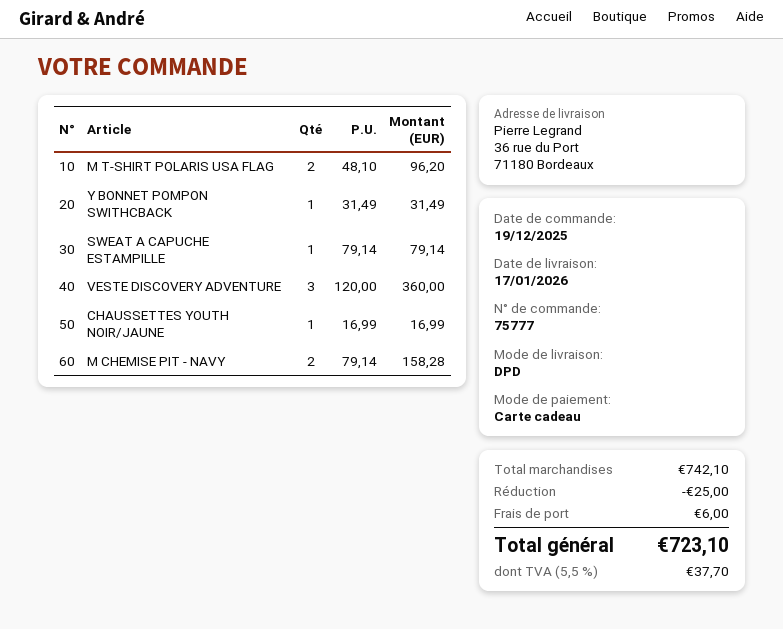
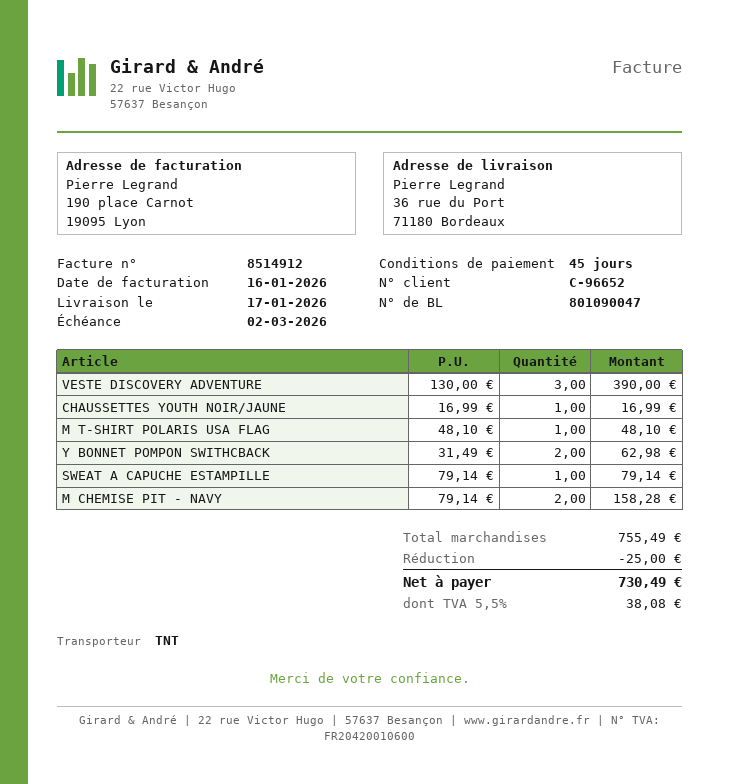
shipping method: DPD -> TNT
M T-SHIRT POLARIS USA FLAG: 2 x 48.10 = 96.20 -> 1 x 48.10 = 48.10
Y BONNET POMPON SWITHCBACK: 1 x 31.49 = 31.49 -> 2 x 31.49 = 62.98
VESTE DISCOVERY ADVENTURE: 3 x 120.00 = 360.00 -> 3 x 130.00 = 390.00
subtotal: 742.10 -> 755.49
shipping: 6.00 -> none
tax: 5.5% = 37.70 -> 5.5% = 38.08
total: 723.10 -> 730.49

